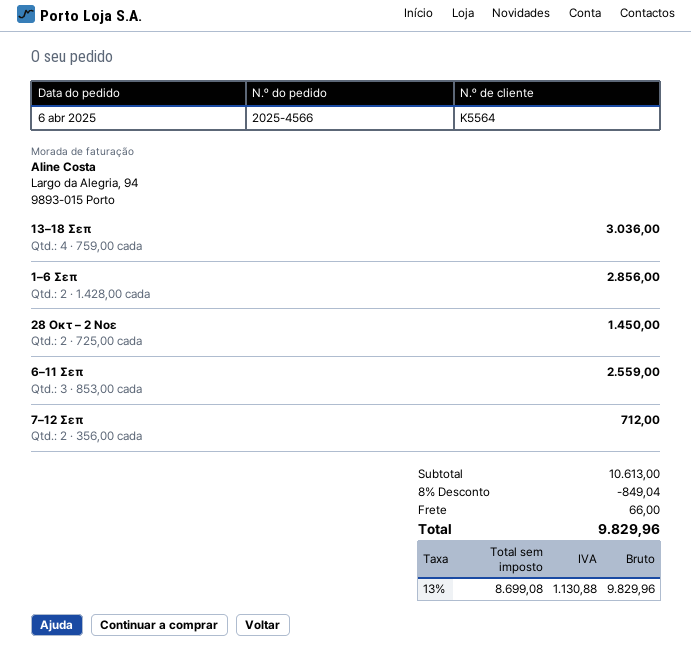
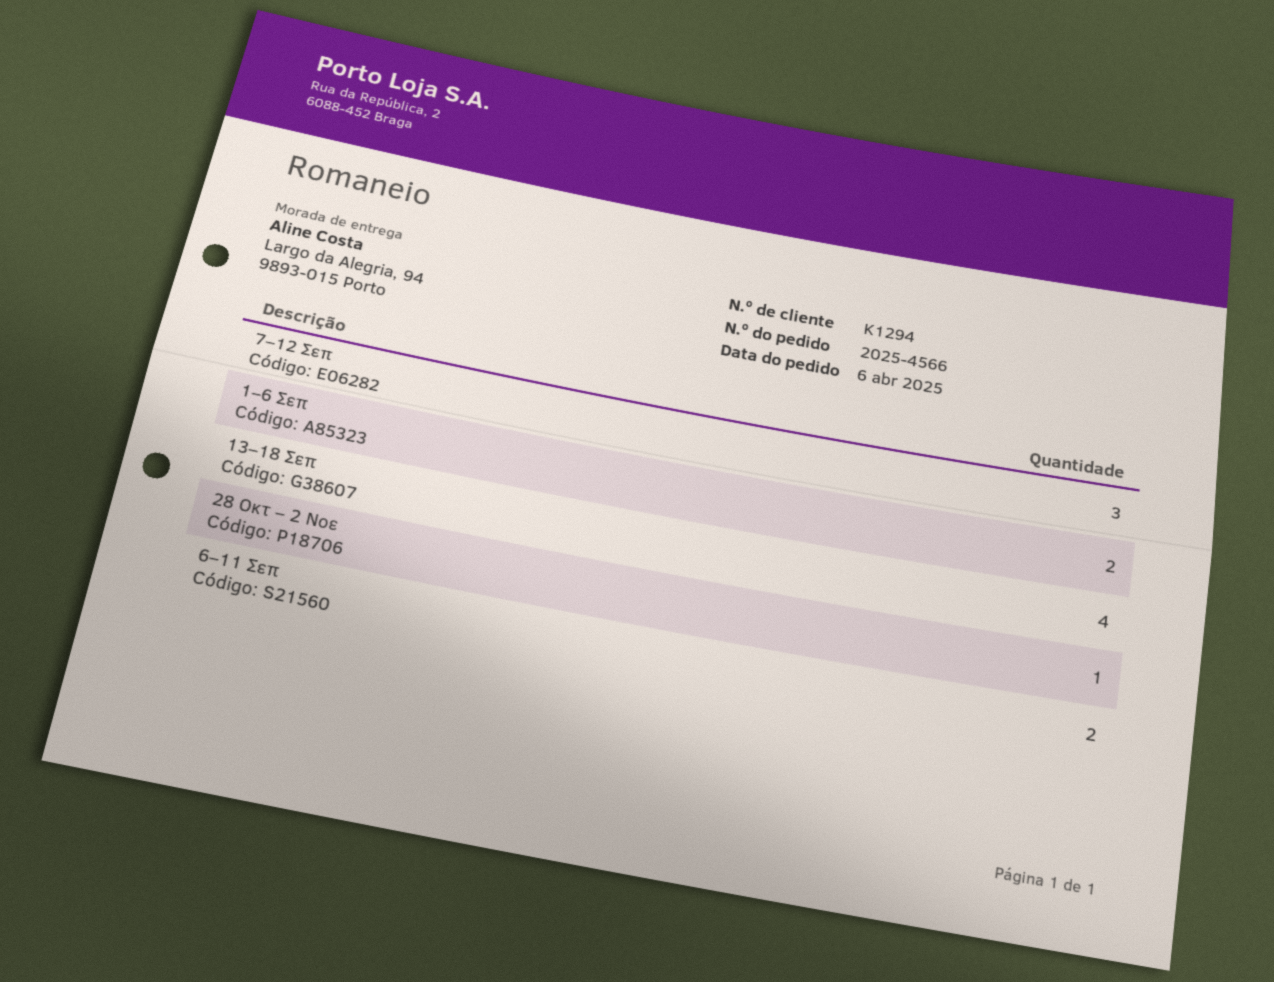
customer number: K5564 -> K1294
28 Οκτ – 2 Νοε: 2 -> 1
6–11 Σεπ: 3 -> 2
7–12 Σεπ: 2 -> 3

